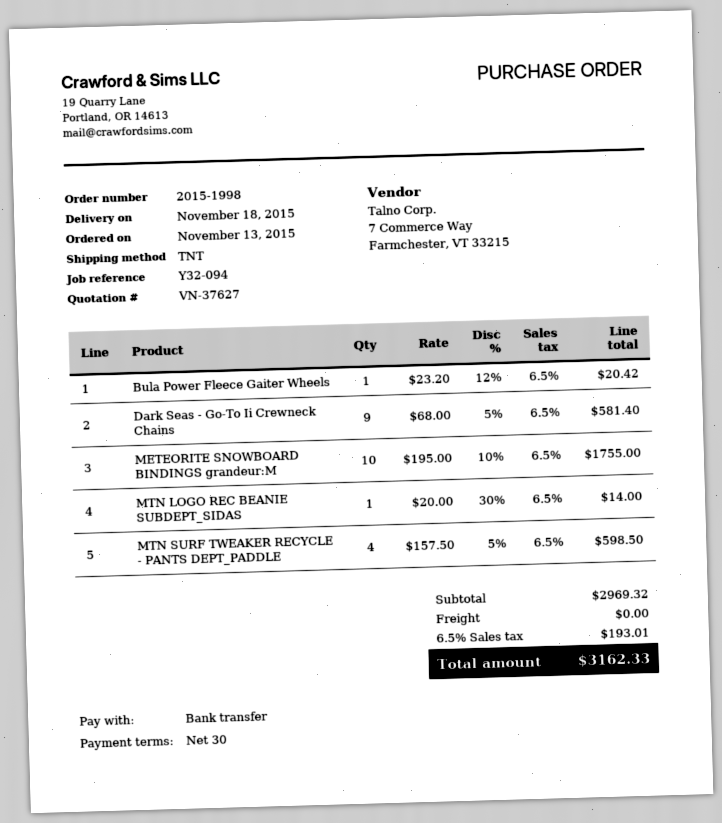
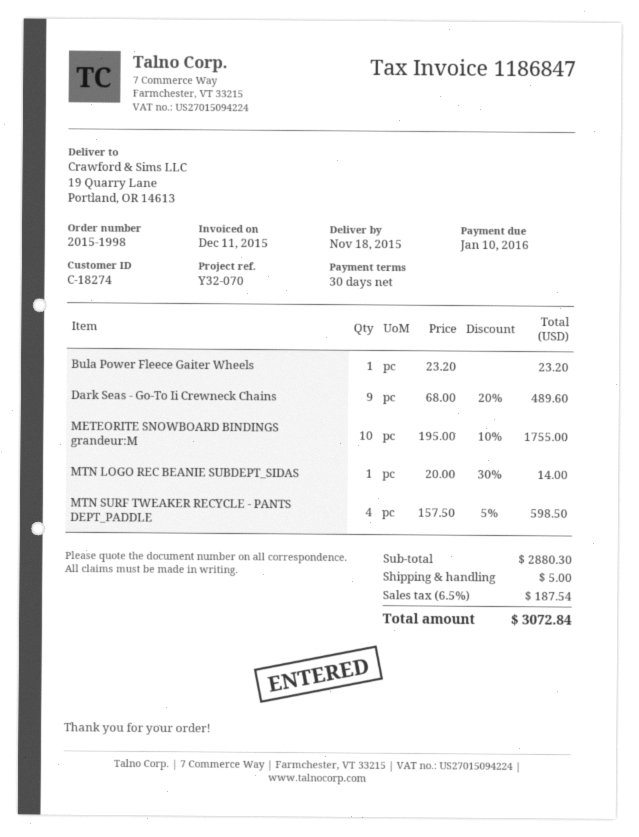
reference: Y32-094 -> Y32-070
Bula Power Fleece Gaiter Wheels: 1 x 23.20 - 12% = 20.42 -> 1 x 23.20 = 23.20
Dark Seas - Go-To Ii Crewneck Chains: 9 x 68.00 - 5% = 581.40 -> 9 x 68.00 - 20% = 489.60
subtotal: 2969.32 -> 2880.30
shipping: 0.00 -> 5.00
tax: 6.5% = 193.01 -> 6.5% = 187.54
total: 3162.33 -> 3072.84

